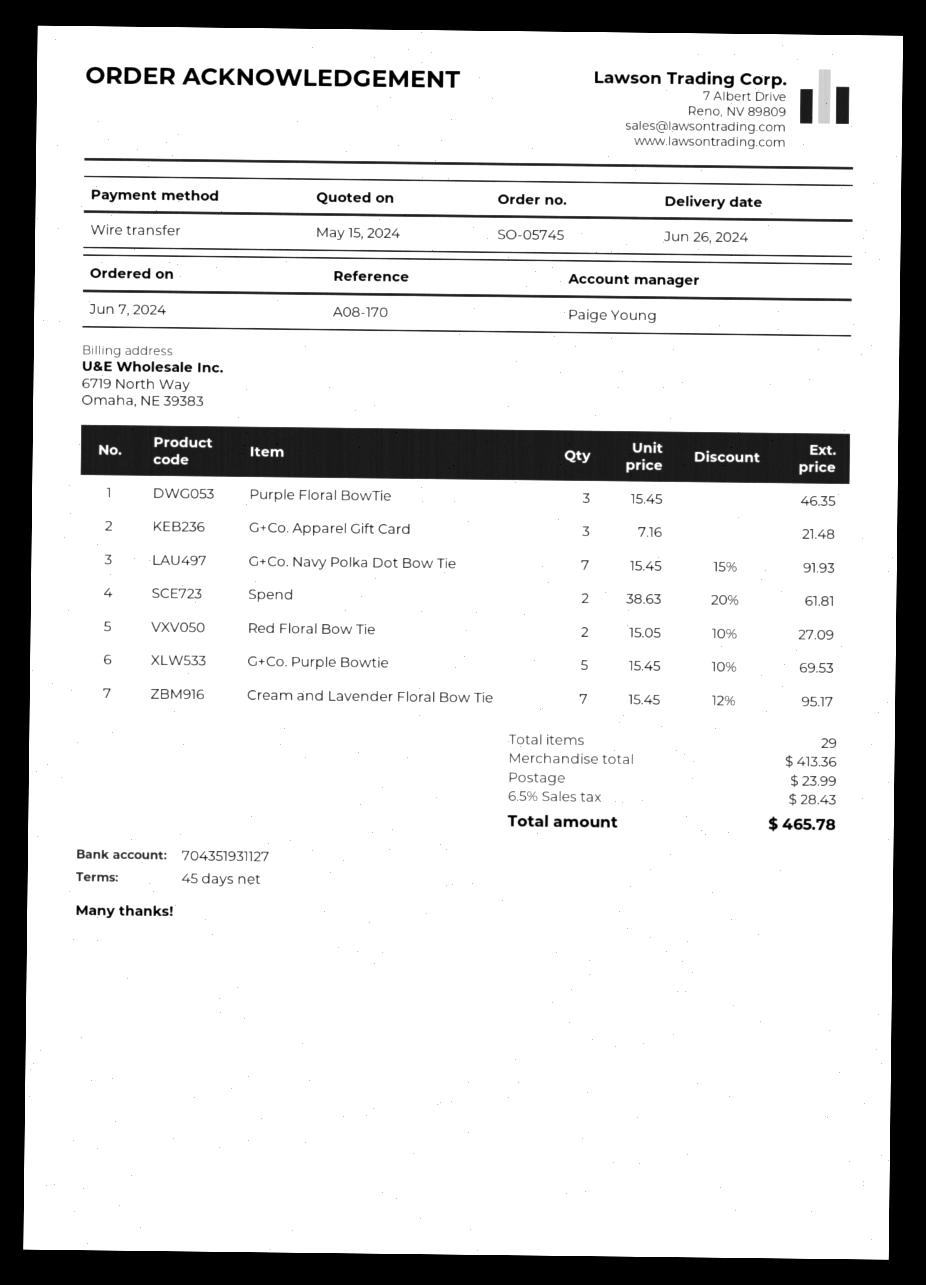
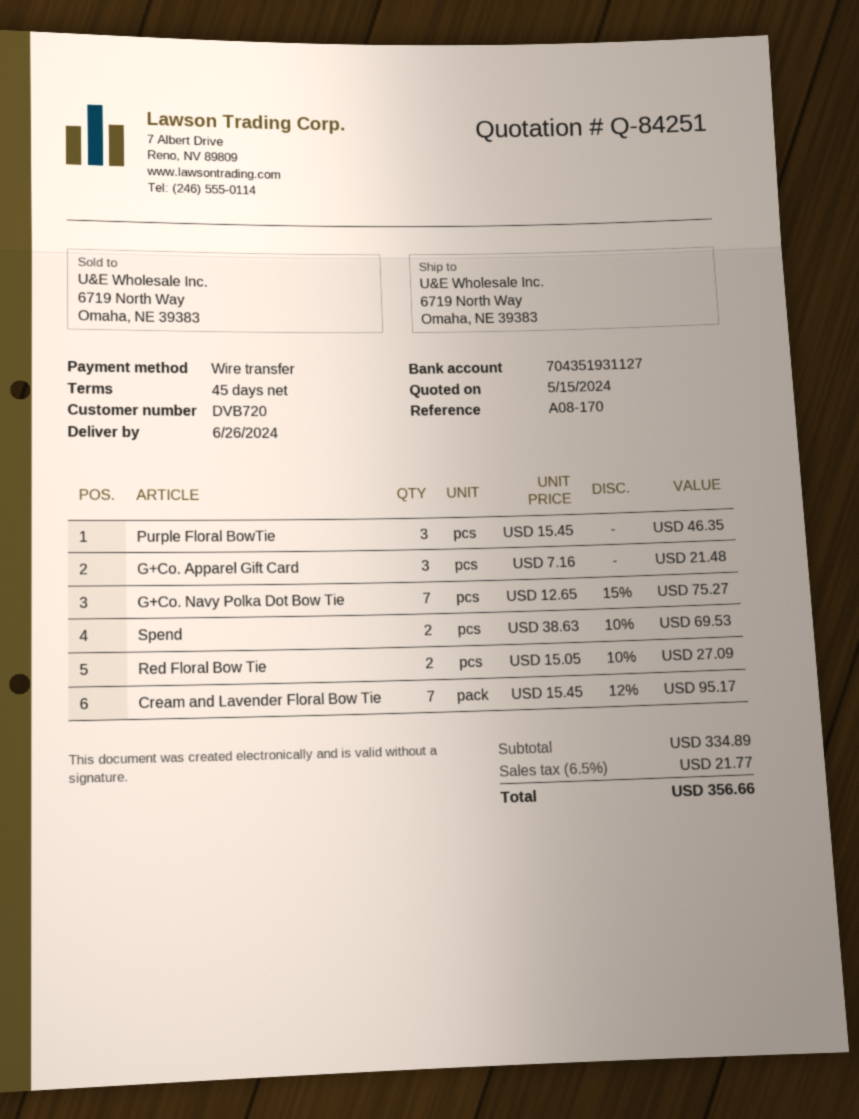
G+Co. Navy Polka Dot Bow Tie: 7 x 15.45 - 15% = 91.93 -> 7 x 12.65 - 15% = 75.27
Spend: 2 x 38.63 - 20% = 61.81 -> 2 x 38.63 - 10% = 69.53
G+Co. Purple Bowtie: 5 x 15.45 - 10% = 69.53 -> none
subtotal: 413.36 -> 334.89
shipping: 23.99 -> none
tax: 6.5% = 28.43 -> 6.5% = 21.77
total: 465.78 -> 356.66

